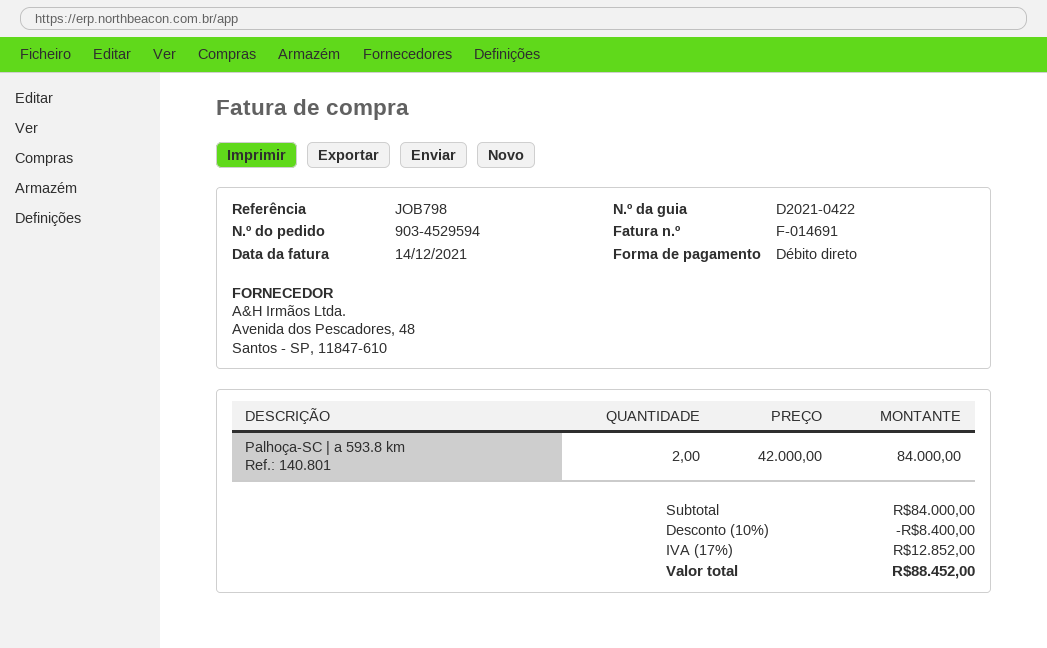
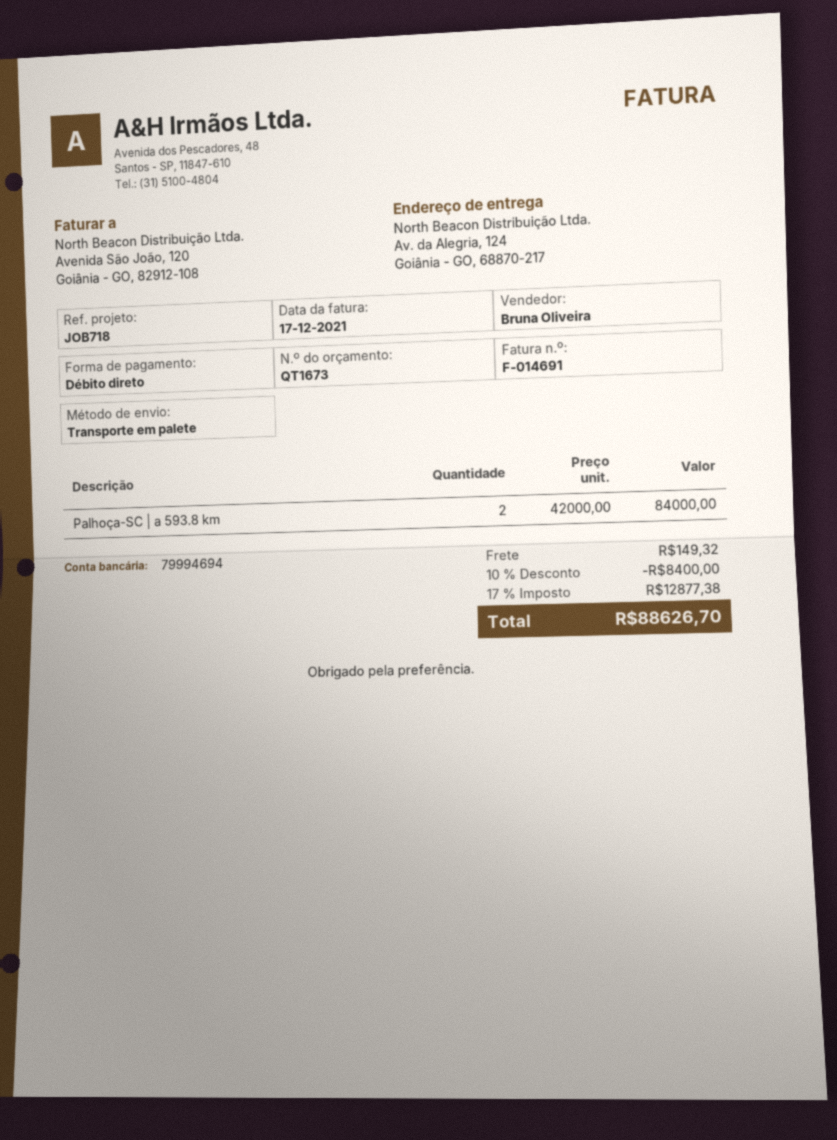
invoice date: 2021-12-14 -> 2021-12-17
reference: JOB798 -> JOB718
shipping: none -> 149.32
tax: 17% = 12852.00 -> 17% = 12877.38
total: 88452.00 -> 88626.70

